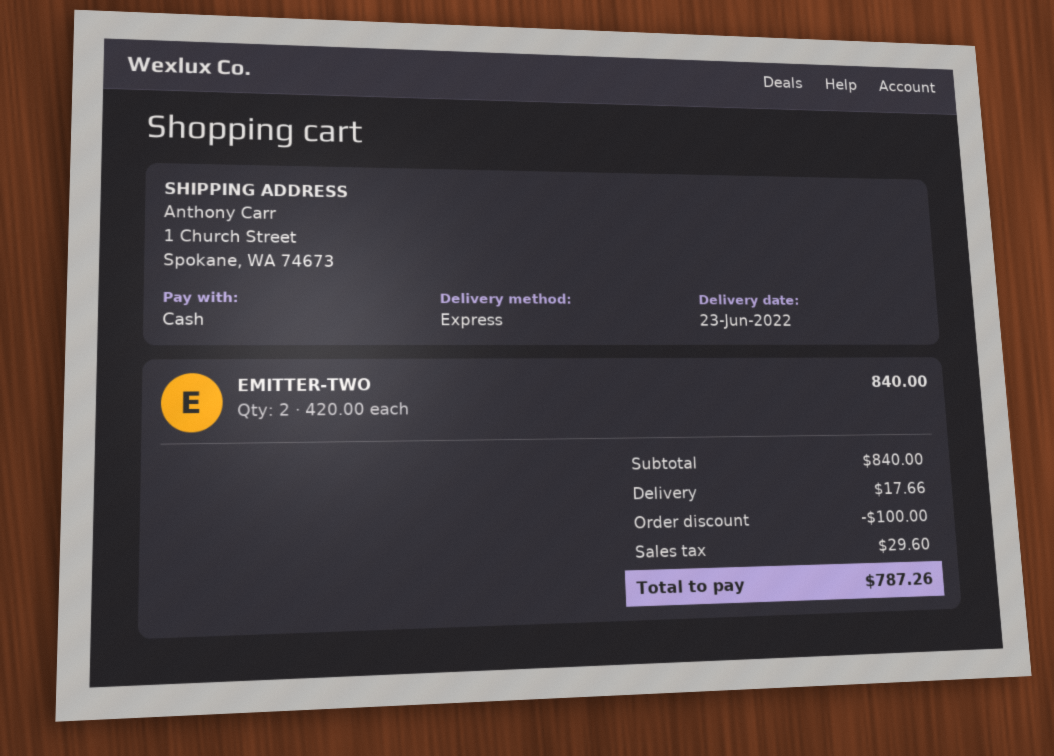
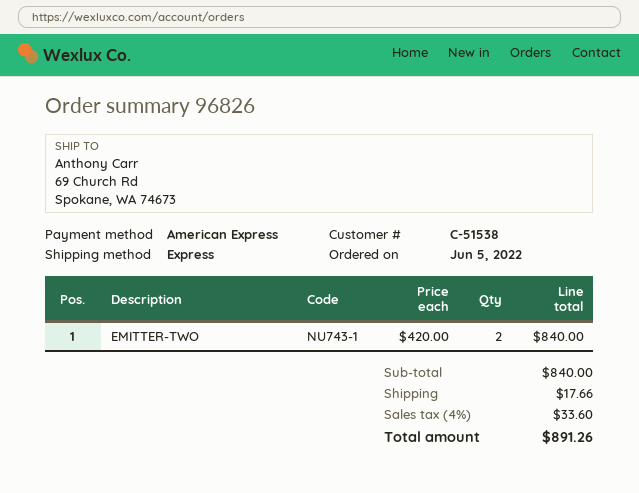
payment method: cash -> American Express
ship to: 1 Church Street, Spokane, WA 74673 -> 69 Church Rd, Spokane, WA 74673
discount: 100.00 -> none
tax: 29.60 -> 33.60
total: 787.26 -> 891.26

